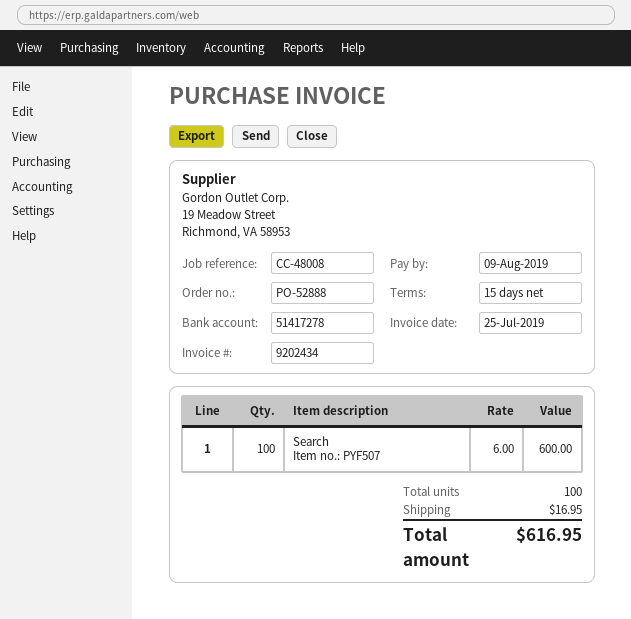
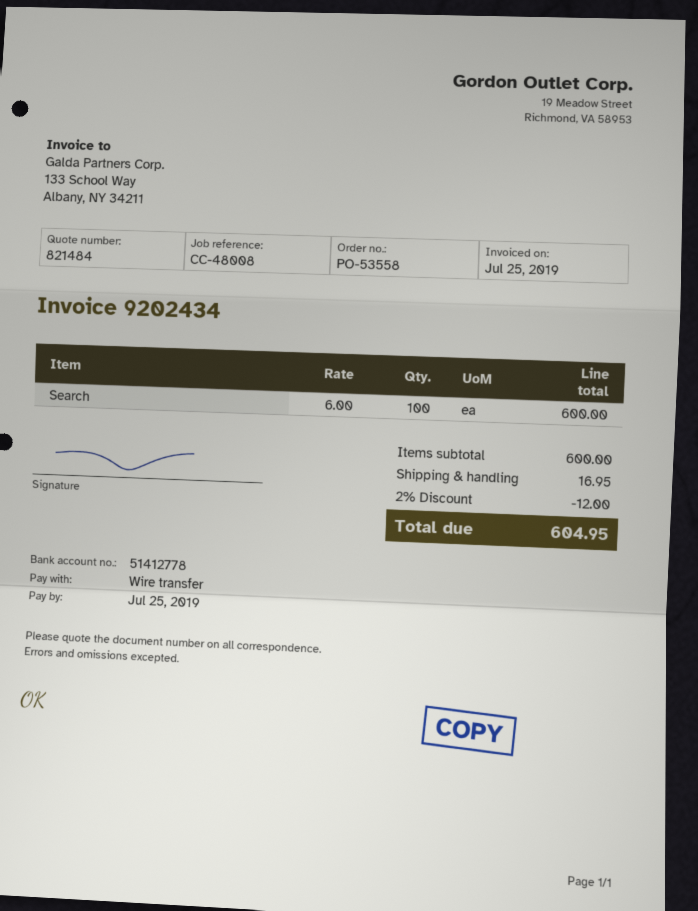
order number: PO-52888 -> PO-53558
due date: 2019-08-09 -> 2019-07-25
bank account: 51417278 -> 51412778
discount: none -> 2% = 12.00
total: 616.95 -> 604.95

